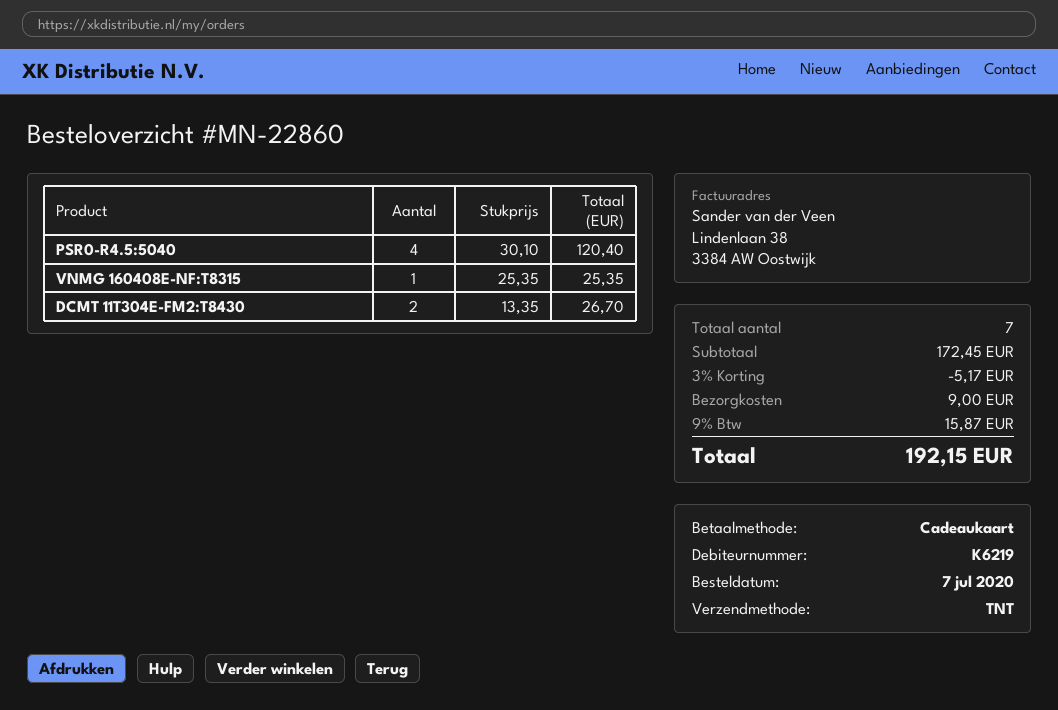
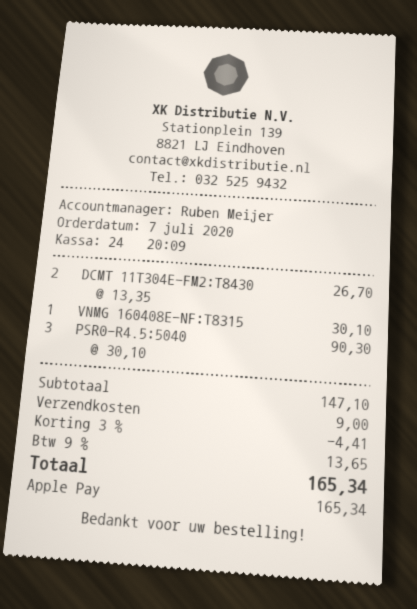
payment method: gift card -> Apple Pay
PSR0-R4.5:5040: 4 x 30.10 = 120.40 -> 3 x 30.10 = 90.30
VNMG 160408E-NF:T8315: 1 x 25.35 = 25.35 -> 1 x 30.10 = 30.10
subtotal: 172.45 -> 147.10
discount: 3% = 5.17 -> 3% = 4.41
tax: 9% = 15.87 -> 9% = 13.65
total: 192.15 -> 165.34

